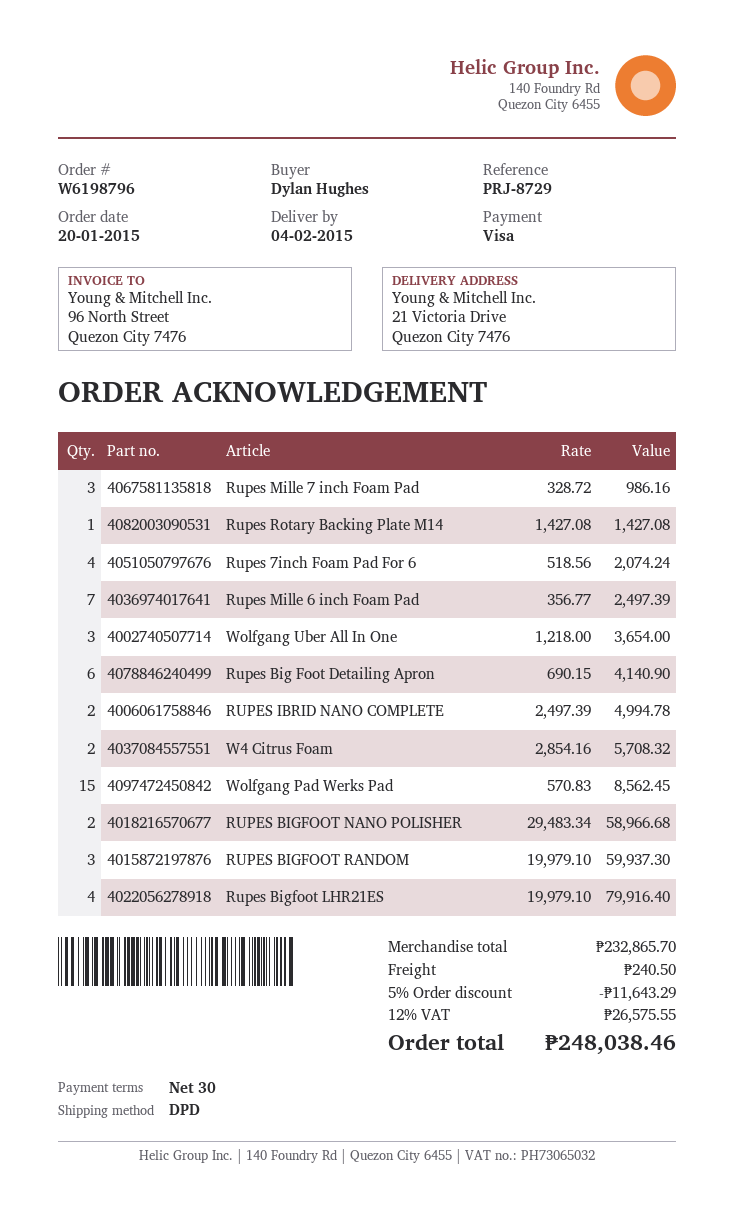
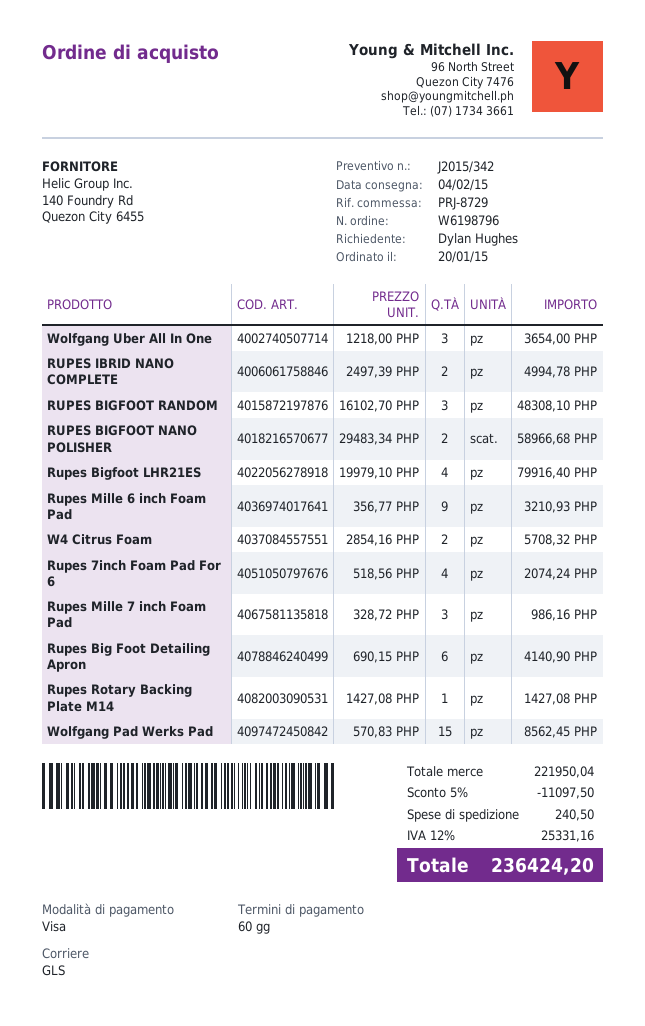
payment terms: 30 days -> 60 days
shipping method: DPD -> GLS
Rupes Mille 6 inch Foam Pad: 7 x 356.77 = 2497.39 -> 9 x 356.77 = 3210.93
RUPES BIGFOOT RANDOM: 3 x 19979.10 = 59937.30 -> 3 x 16102.70 = 48308.10
subtotal: 232865.70 -> 221950.04
discount: 5% = 11643.29 -> 5% = 11097.50
tax: 12% = 26575.55 -> 12% = 25331.16
total: 248038.46 -> 236424.20

